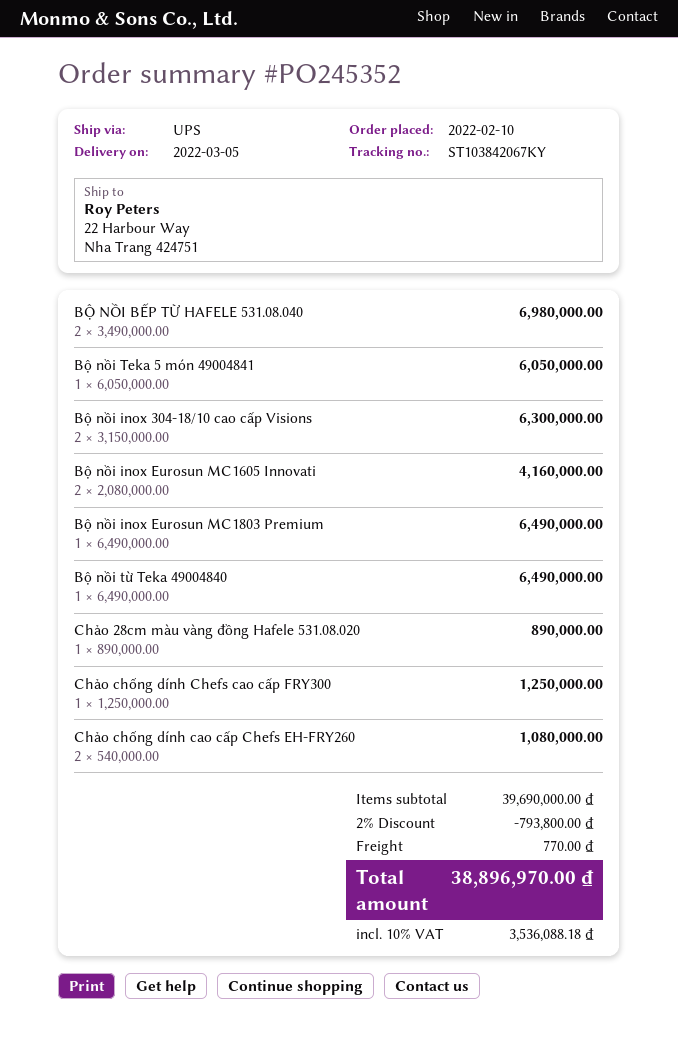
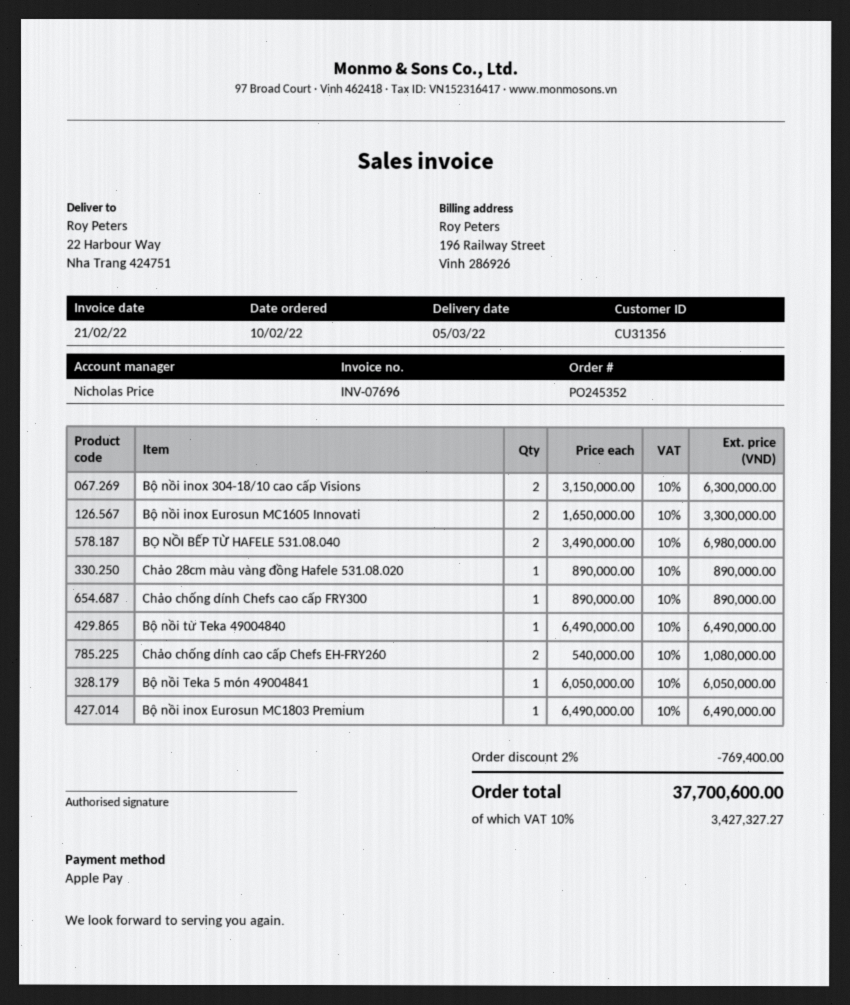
Bộ nồi inox Eurosun MC1605 Innovati: 2 x 2080000.00 = 4160000.00 -> 2 x 1650000.00 = 3300000.00
Chảo chống dính Chefs cao cấp FRY300: 1 x 1250000.00 = 1250000.00 -> 1 x 890000.00 = 890000.00
discount: 2% = 793800.00 -> 2% = 769400.00
shipping: 770.00 -> none
tax: 10% = 3536088.18 -> 10% = 3427327.27
total: 38896970.00 -> 37700600.00

